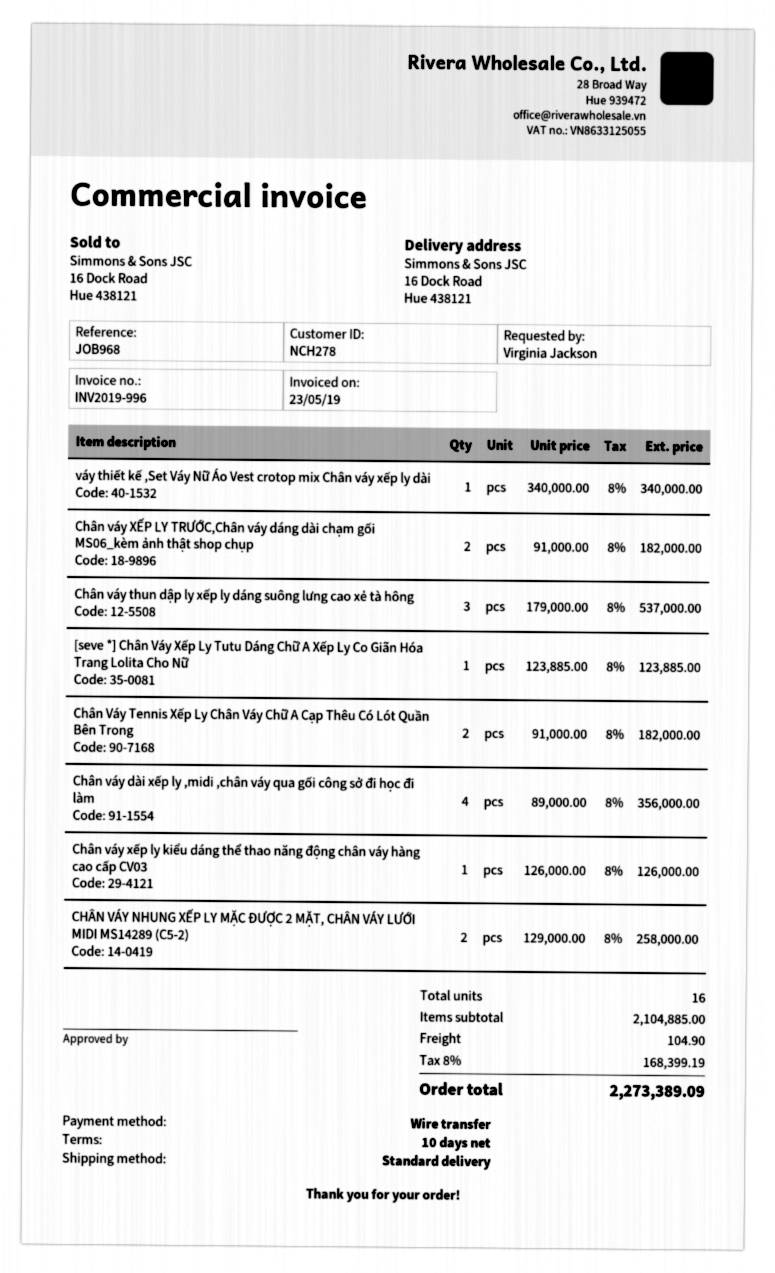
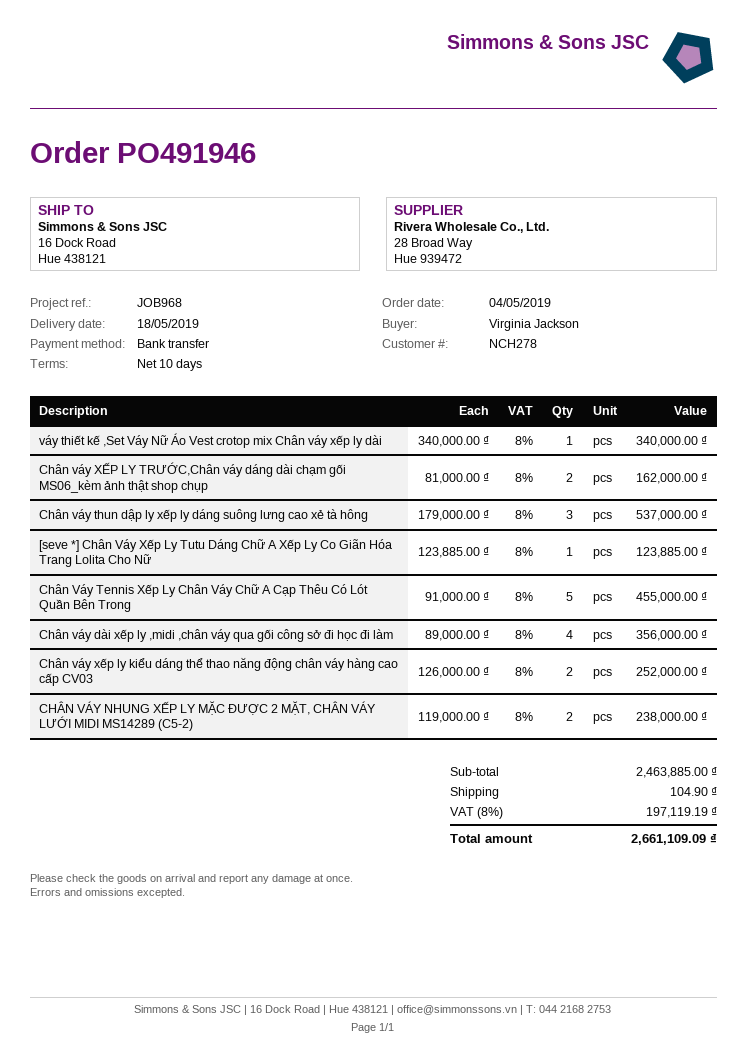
Chân váy XẾP LY TRƯỚC,Chân váy dáng dài chạm gối MS06_kèm ảnh thật shop chụp: 2 x 91000.00 = 182000.00 -> 2 x 81000.00 = 162000.00
Chân Váy Tennis Xếp Ly Chân Váy Chữ A Cạp Thêu Có Lót Quần Bên Trong: 2 x 91000.00 = 182000.00 -> 5 x 91000.00 = 455000.00
Chân váy xếp ly kiểu dáng thể thao năng động chân váy hàng cao cấp CV03: 1 x 126000.00 = 126000.00 -> 2 x 126000.00 = 252000.00
CHÂN VÁY NHUNG XẾP LY MẶC ĐƯỢC 2 MẶT, CHÂN VÁY LƯỚI MIDI MS14289 (C5-2): 2 x 129000.00 = 258000.00 -> 2 x 119000.00 = 238000.00
subtotal: 2104885.00 -> 2463885.00
tax: 8% = 168399.19 -> 8% = 197119.19
total: 2273389.09 -> 2661109.09

